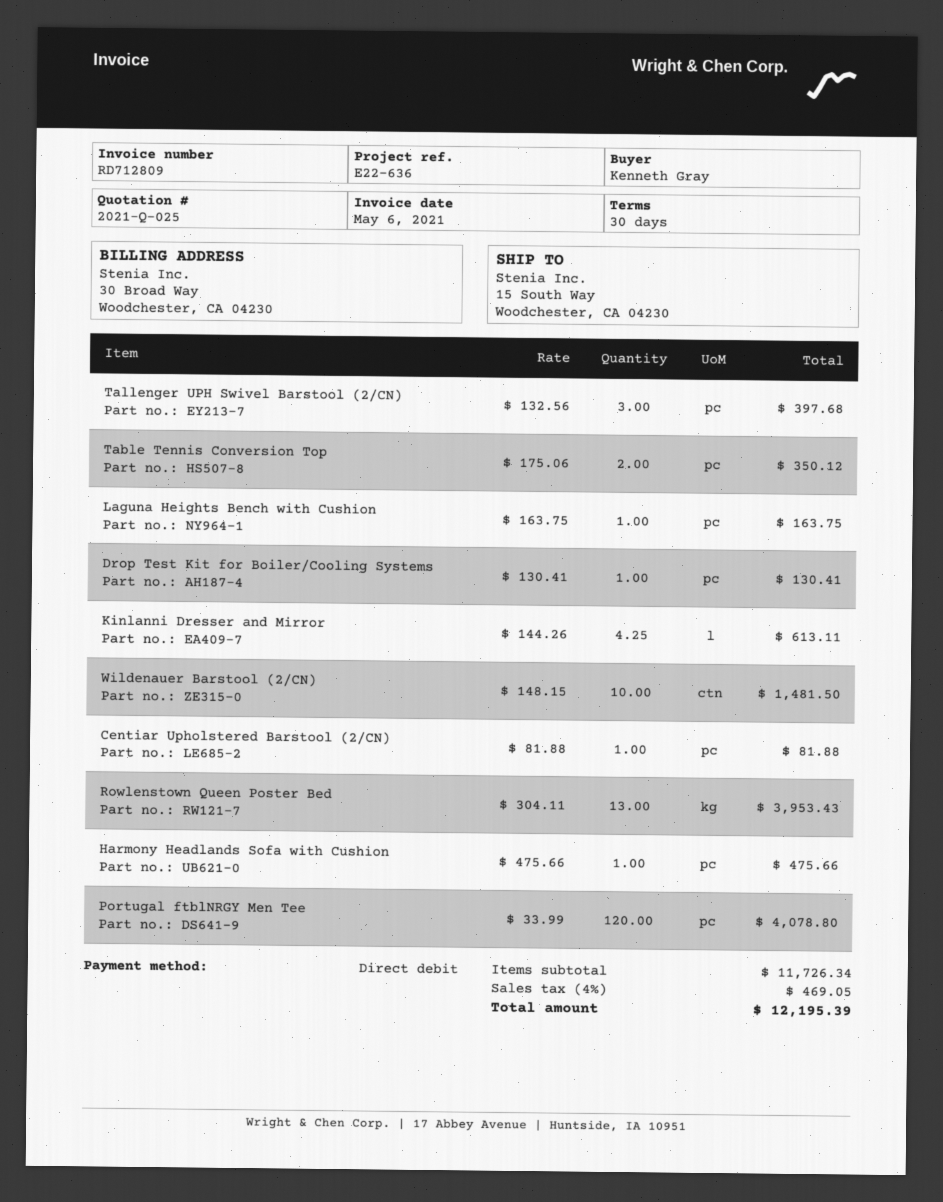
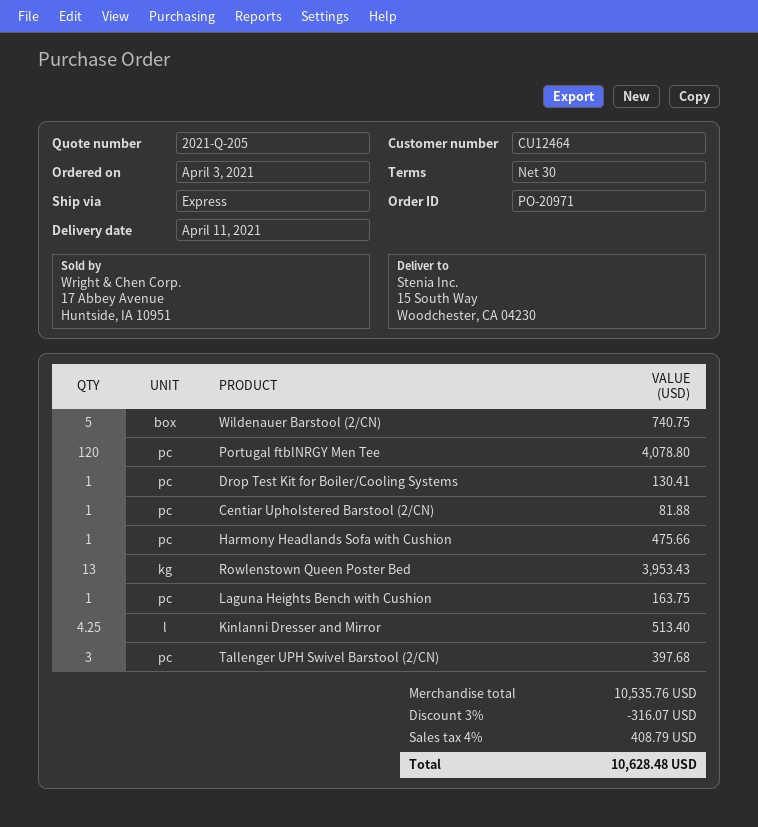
quote number: 2021-Q-025 -> 2021-Q-205
Table Tennis Conversion Top: 2 for 350.12 -> none
Kinlanni Dresser and Mirror: 4.25 for 613.11 -> 4.25 for 513.40
Wildenauer Barstool (2/CN): 10 for 1481.50 -> 5 for 740.75
subtotal: 11726.34 -> 10535.76
discount: none -> 3% = 316.07
tax: 4% = 469.05 -> 4% = 408.79
total: 12195.39 -> 10628.48

